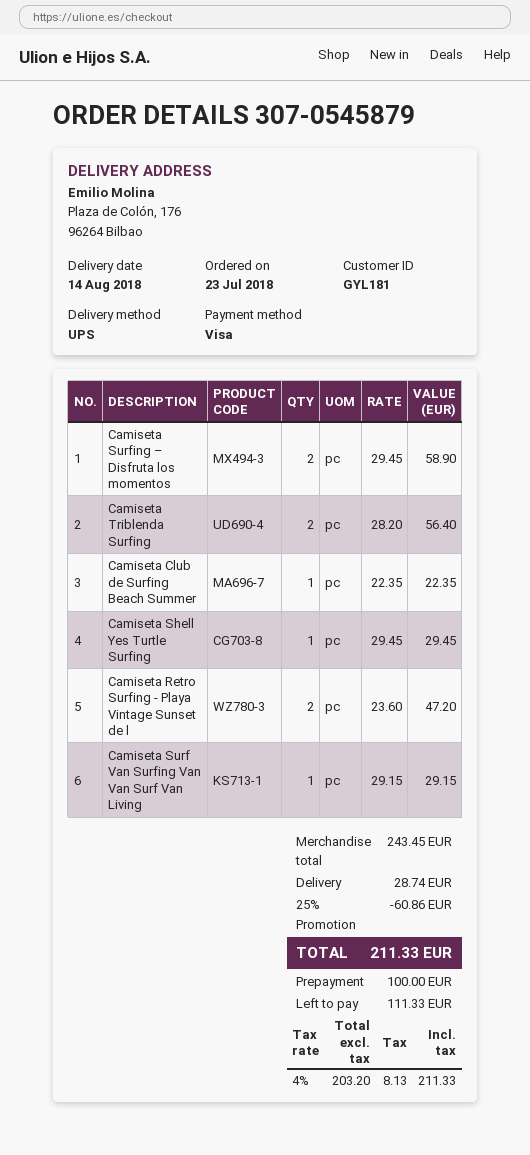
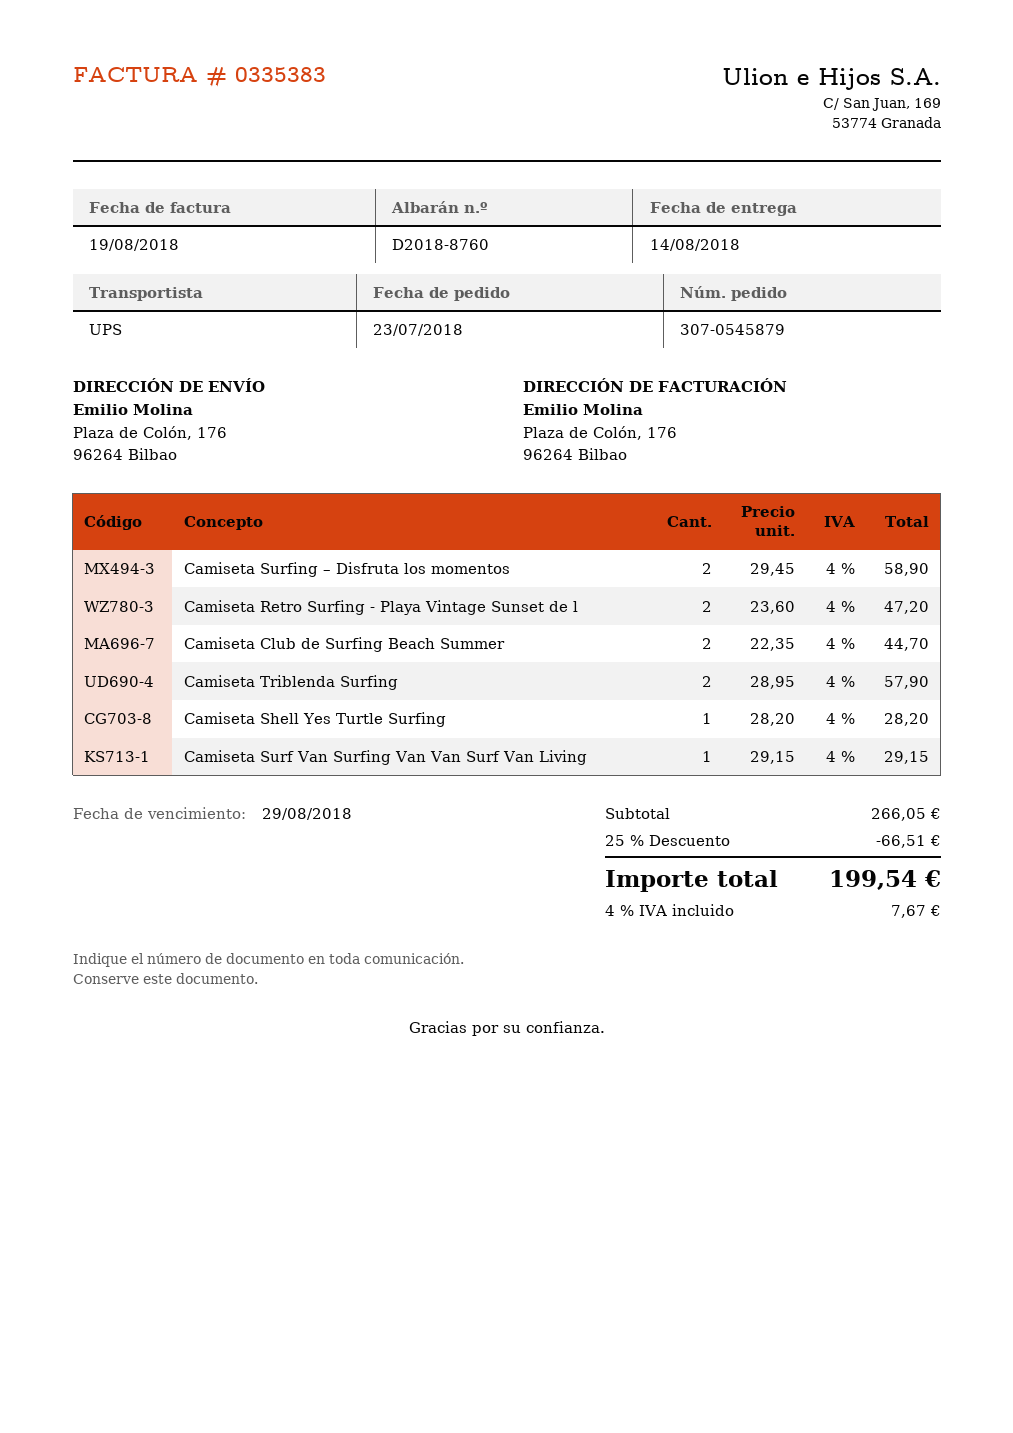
Camiseta Triblenda Surfing: 2 x 28.20 = 56.40 -> 2 x 28.95 = 57.90
Camiseta Club de Surfing Beach Summer: 1 x 22.35 = 22.35 -> 2 x 22.35 = 44.70
Camiseta Shell Yes Turtle Surfing: 1 x 29.45 = 29.45 -> 1 x 28.20 = 28.20
subtotal: 243.45 -> 266.05
discount: 25% = 60.86 -> 25% = 66.51
shipping: 28.74 -> none
tax: 4% = 8.13 -> 4% = 7.67
total: 211.33 -> 199.54

